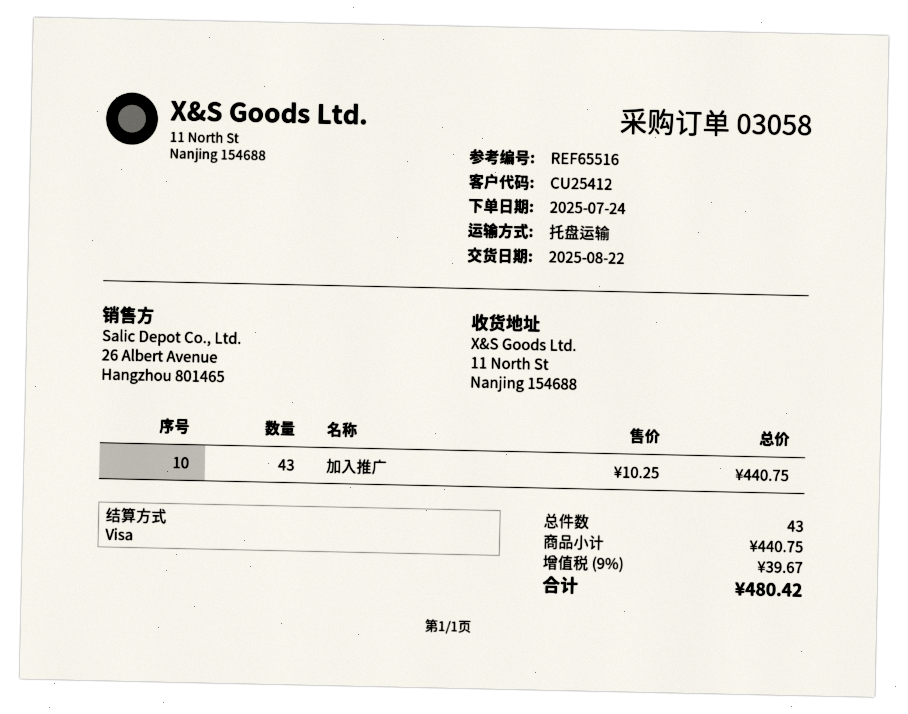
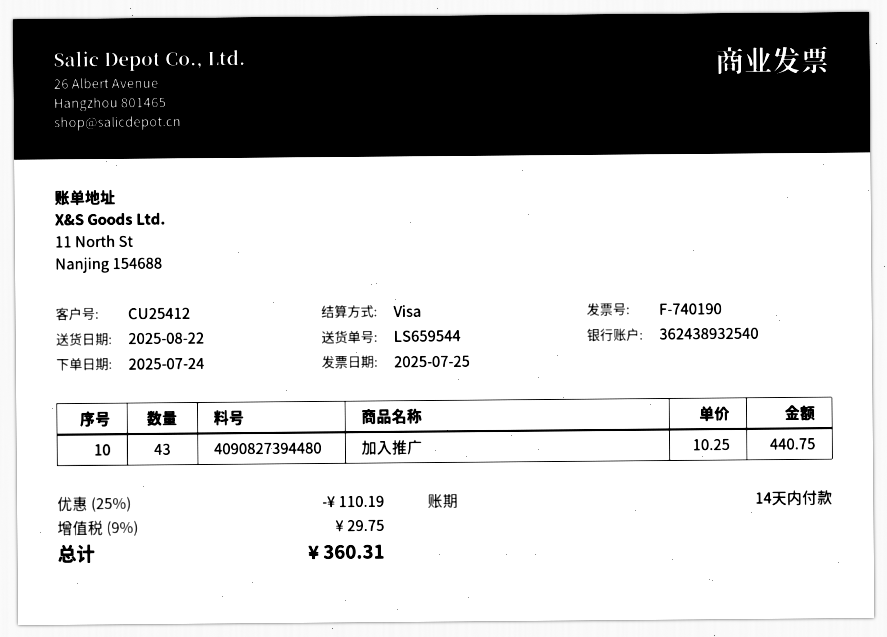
discount: none -> 25% = 110.19
tax: 9% = 39.67 -> 9% = 29.75
total: 480.42 -> 360.31

